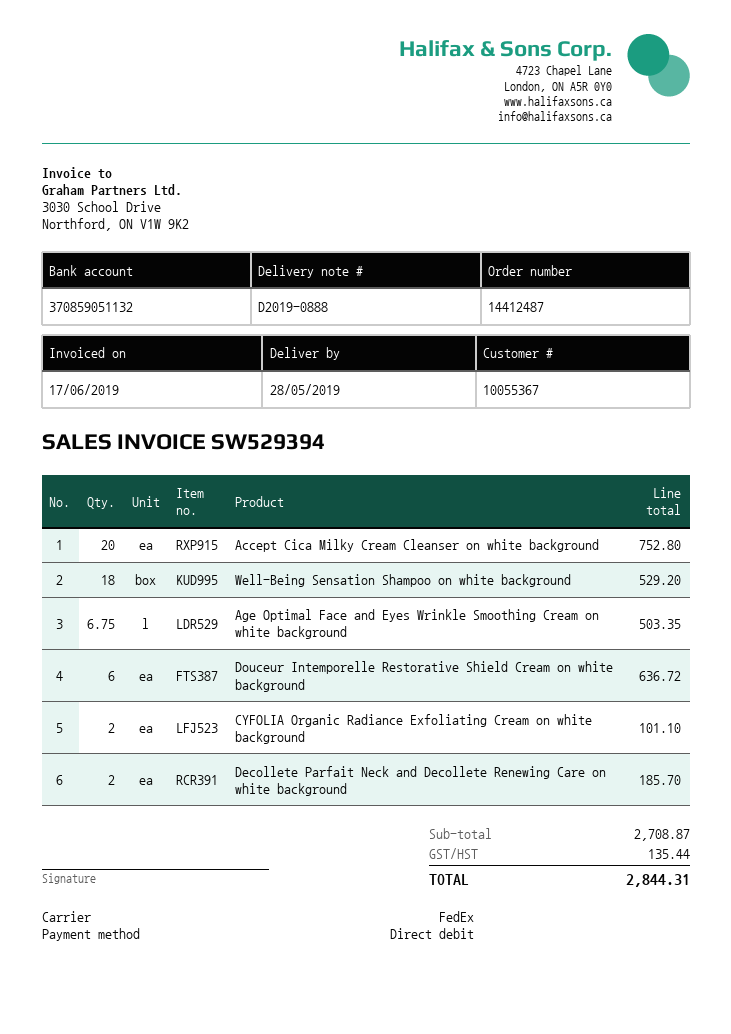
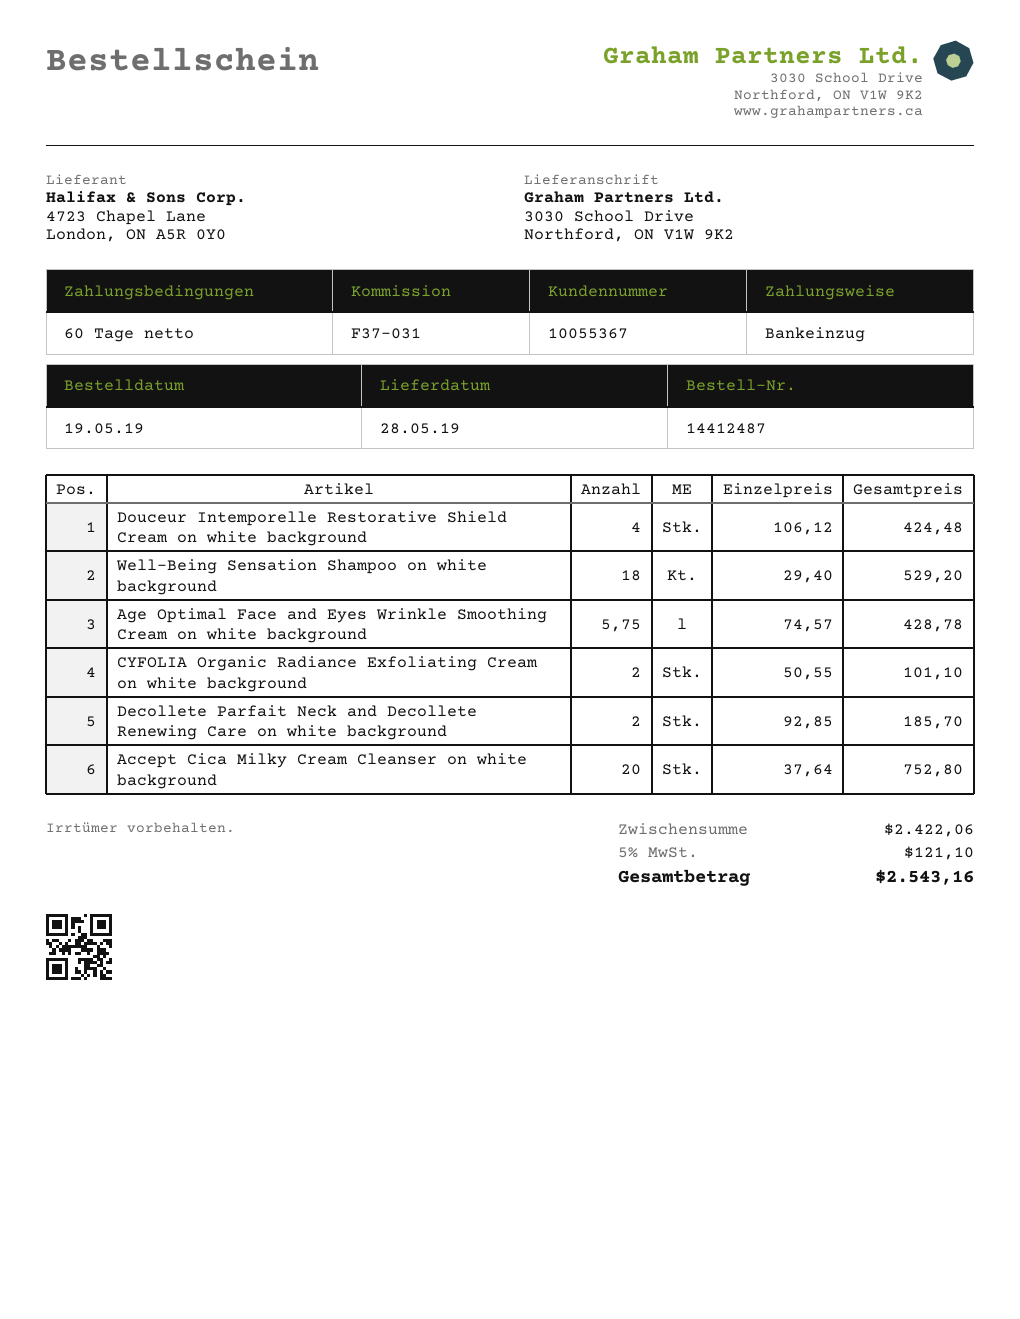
Age Optimal Face and Eyes Wrinkle Smoothing Cream on white background: 6.75 for 503.35 -> 5.75 for 428.78
Douceur Intemporelle Restorative Shield Cream on white background: 6 for 636.72 -> 4 for 424.48
subtotal: 2708.87 -> 2422.06
tax: 135.44 -> 121.10
total: 2844.31 -> 2543.16

